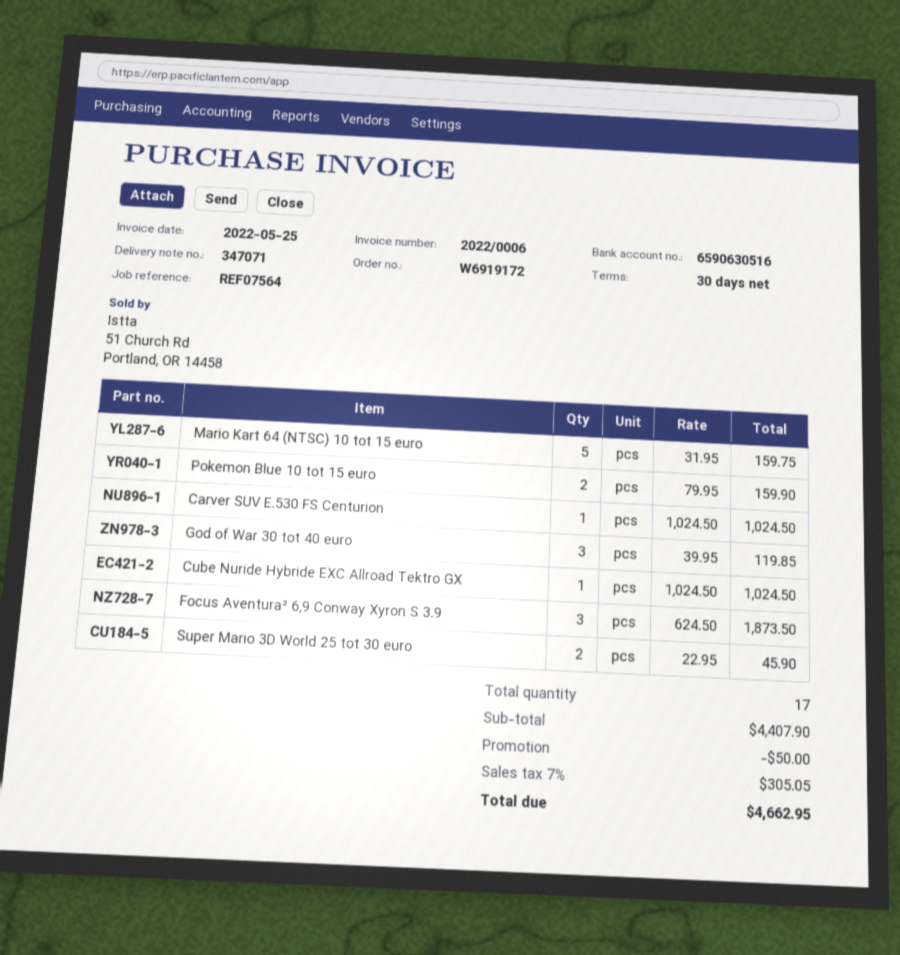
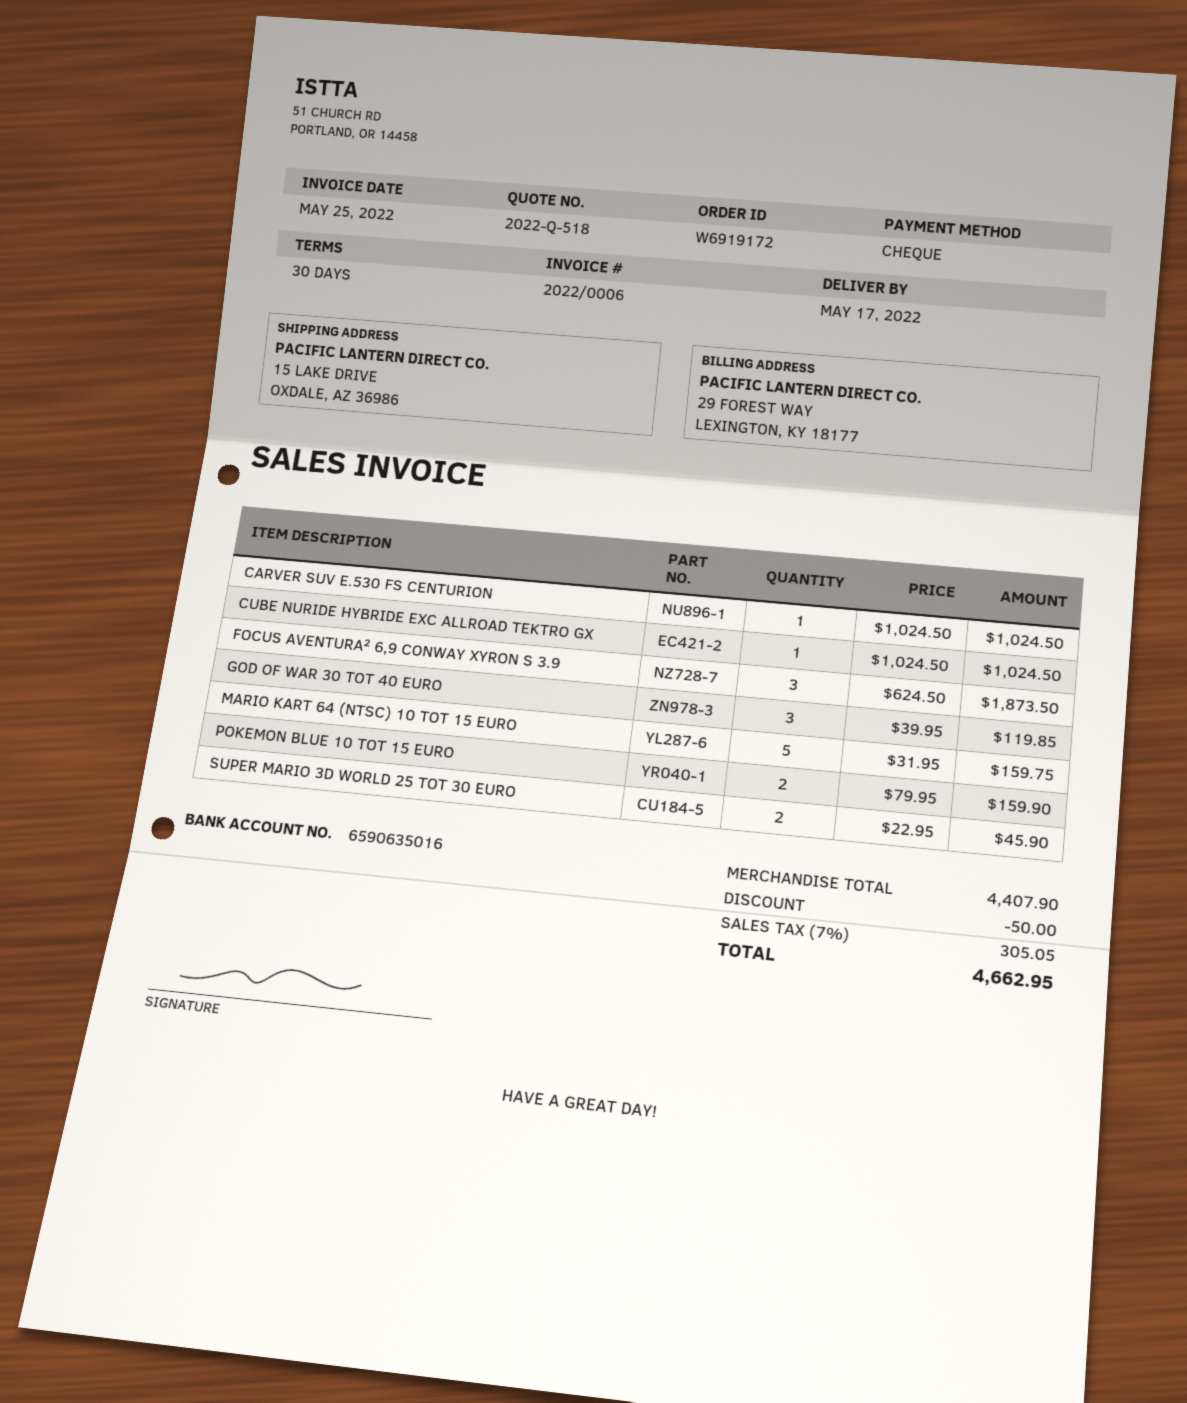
bank account: 6590630516 -> 6590635016

